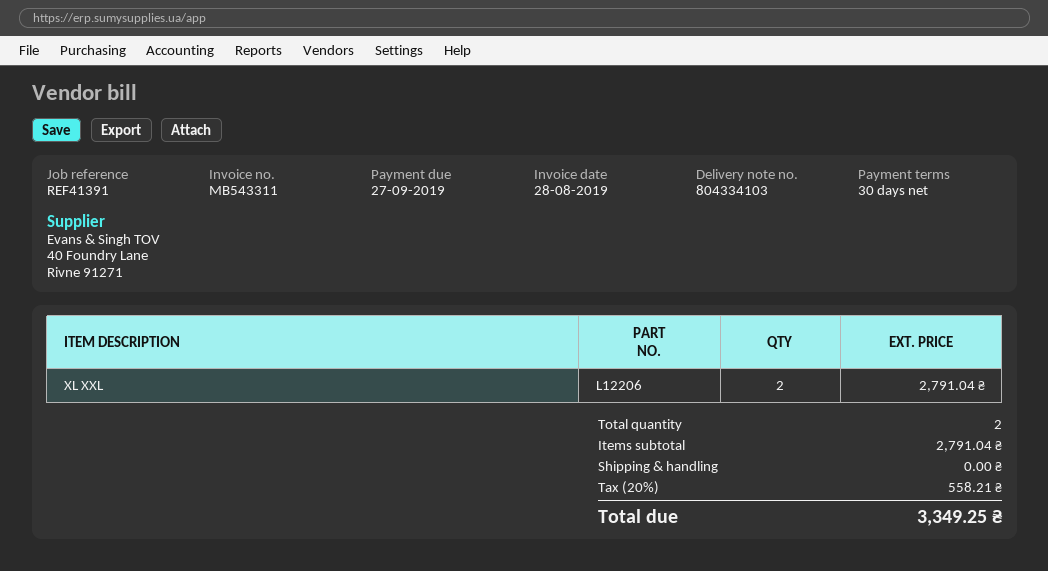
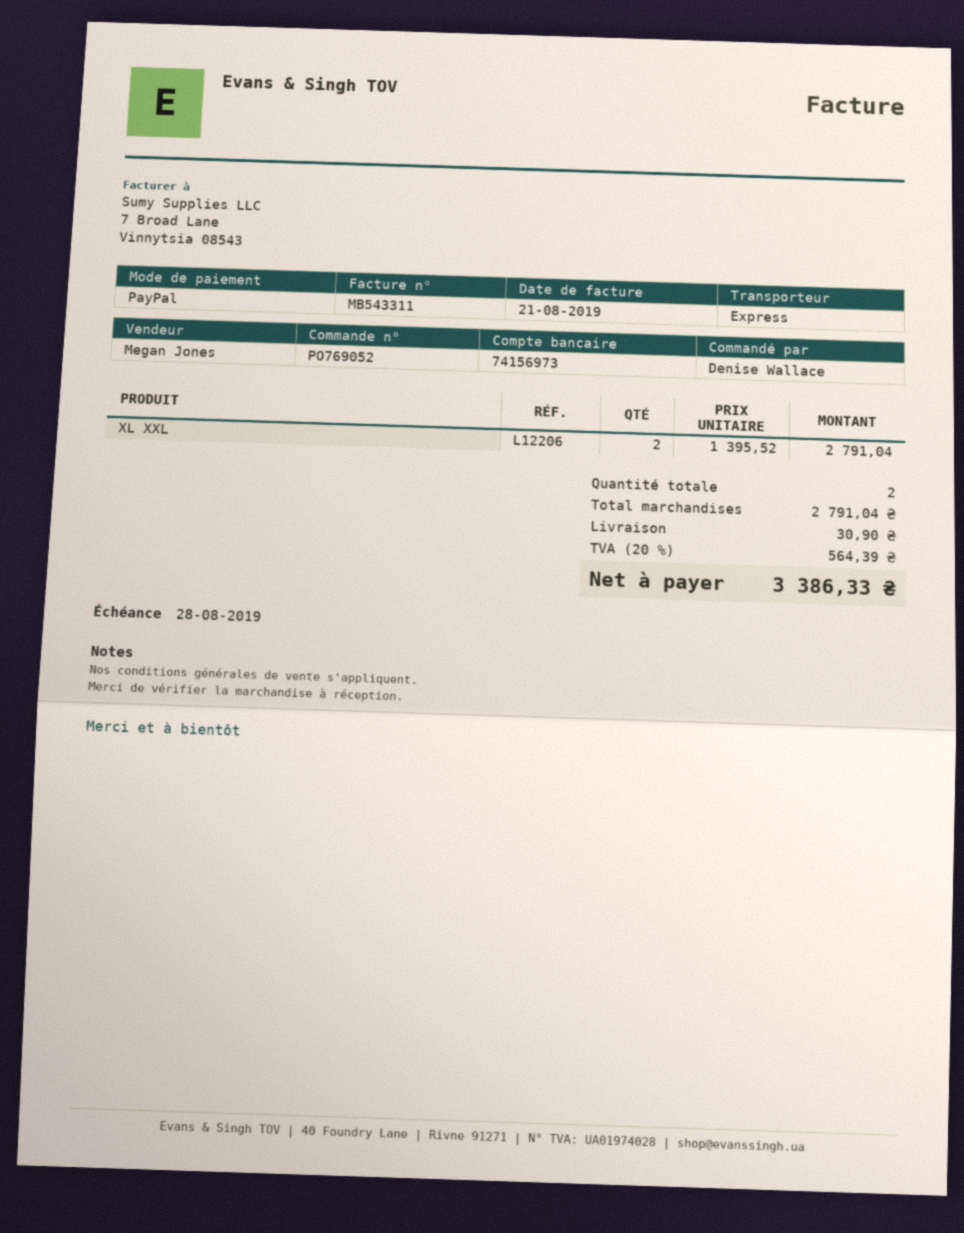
invoice date: 2019-08-28 -> 2019-08-21
due date: 2019-09-27 -> 2019-08-28
shipping: 0.00 -> 30.90
tax: 20% = 558.21 -> 20% = 564.39
total: 3349.25 -> 3386.33

